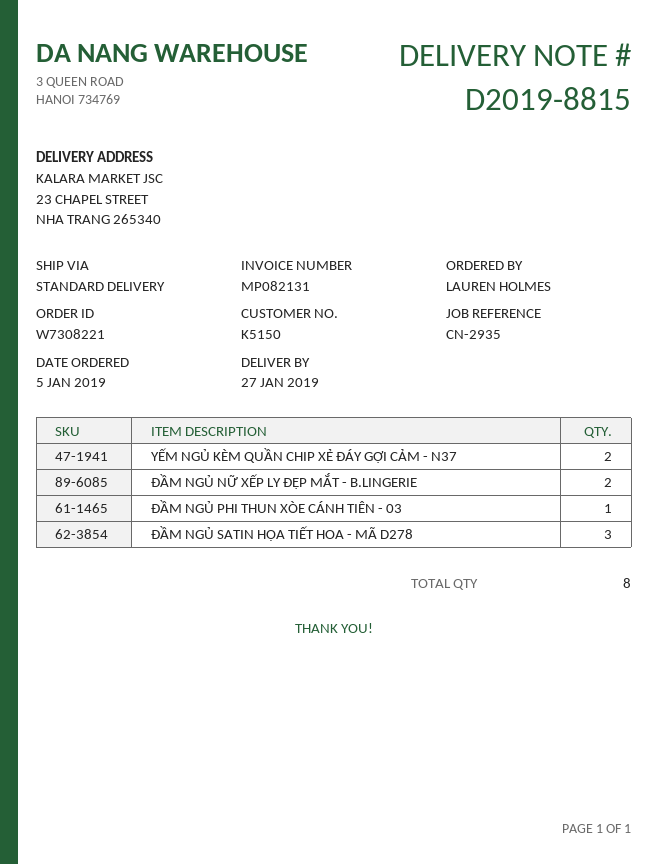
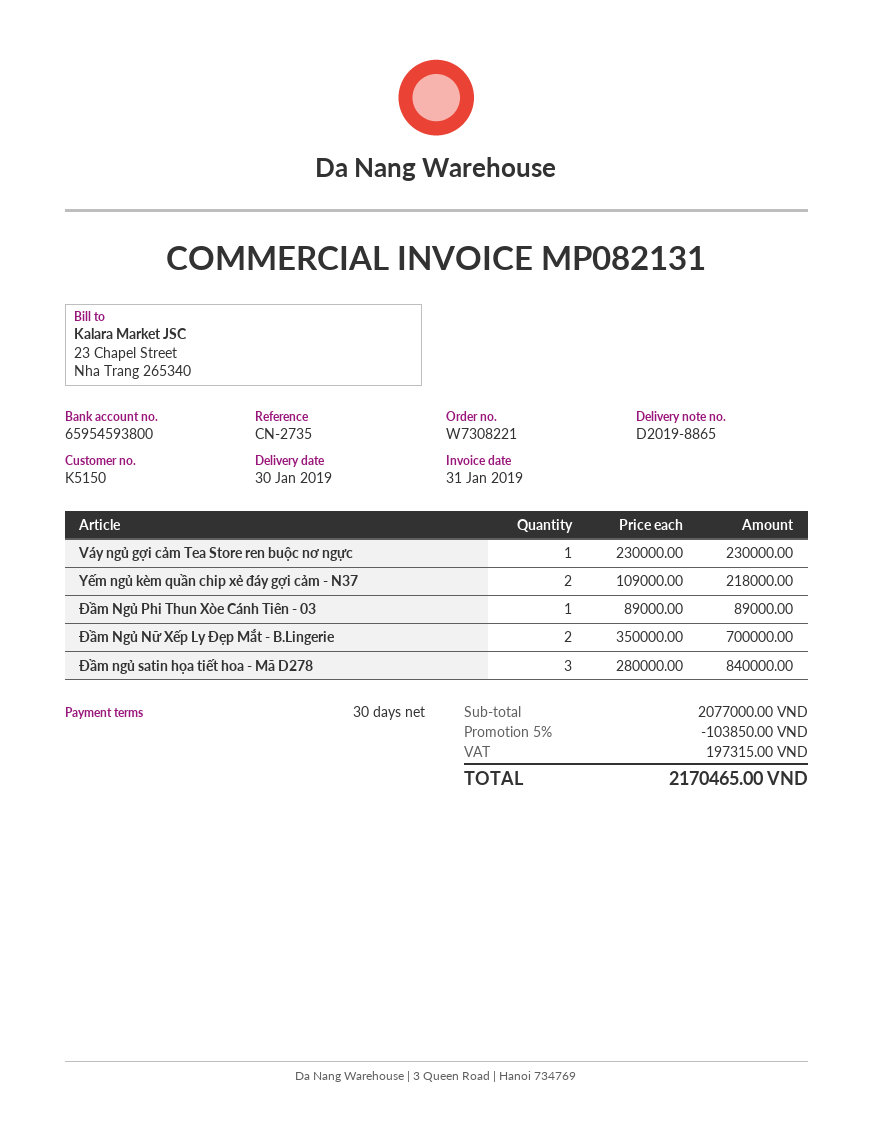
delivery note number: D2019-8815 -> D2019-8865
delivery date: 2019-01-27 -> 2019-01-30
reference: CN-2935 -> CN-2735
Váy ngủ gợi cảm Tea Store ren buộc nơ ngực: none -> 1

